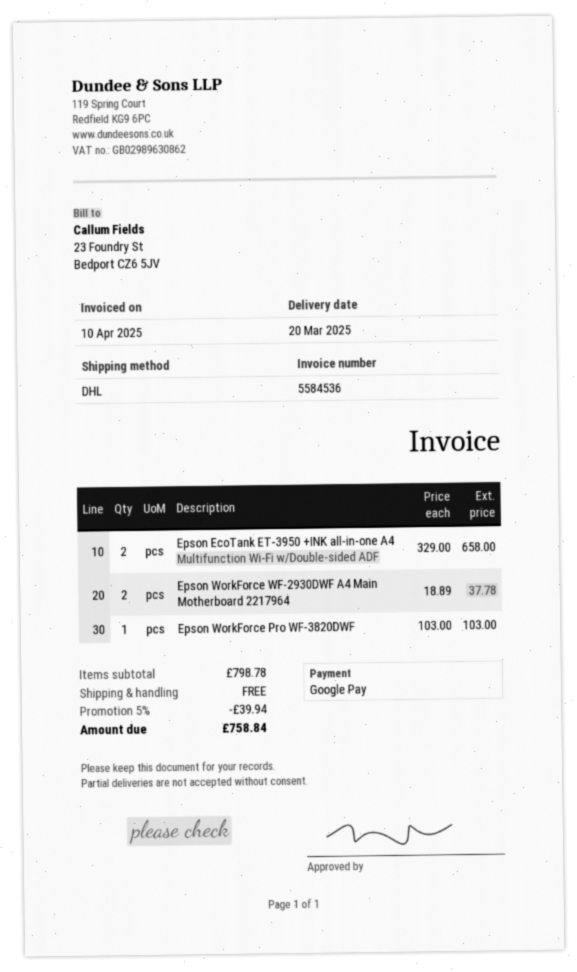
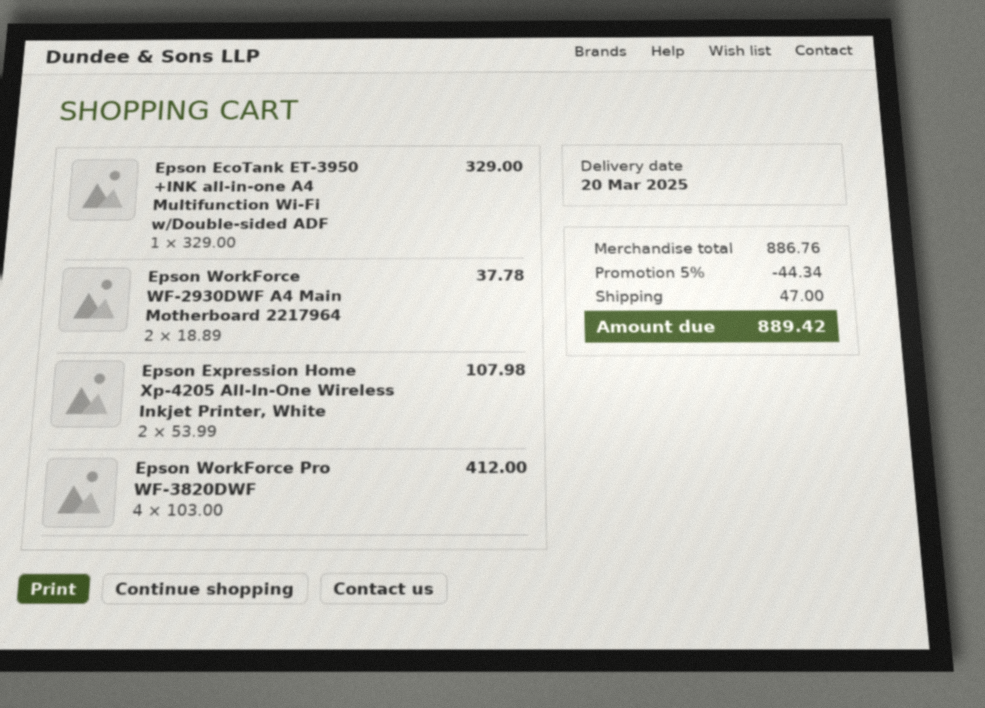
Epson EcoTank ET-3950 +INK all-in-one A4 Multifunction Wi-Fi w/Double-sided ADF: 2 x 329.00 = 658.00 -> 1 x 329.00 = 329.00
Epson WorkForce Pro WF-3820DWF: 1 x 103.00 = 103.00 -> 4 x 103.00 = 412.00
Epson Expression Home Xp-4205 All-In-One Wireless Inkjet Printer, White: none -> 2 x 53.99 = 107.98
subtotal: 798.78 -> 886.76
discount: 5% = 39.94 -> 5% = 44.34
shipping: 0.00 -> 47.00
total: 758.84 -> 889.42

